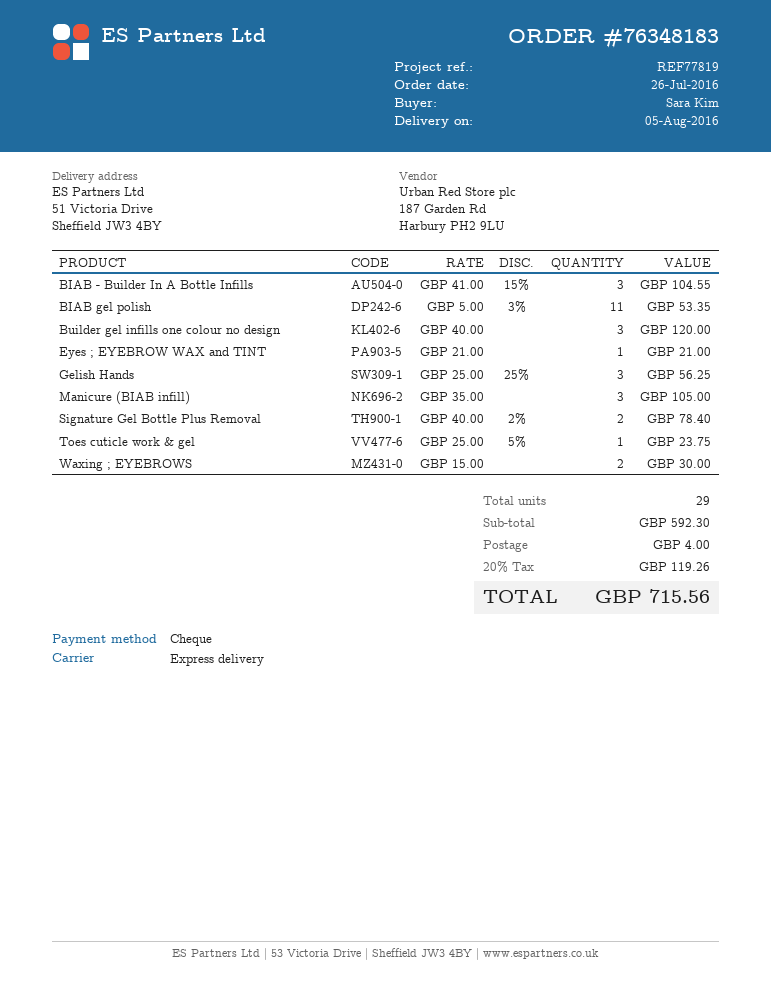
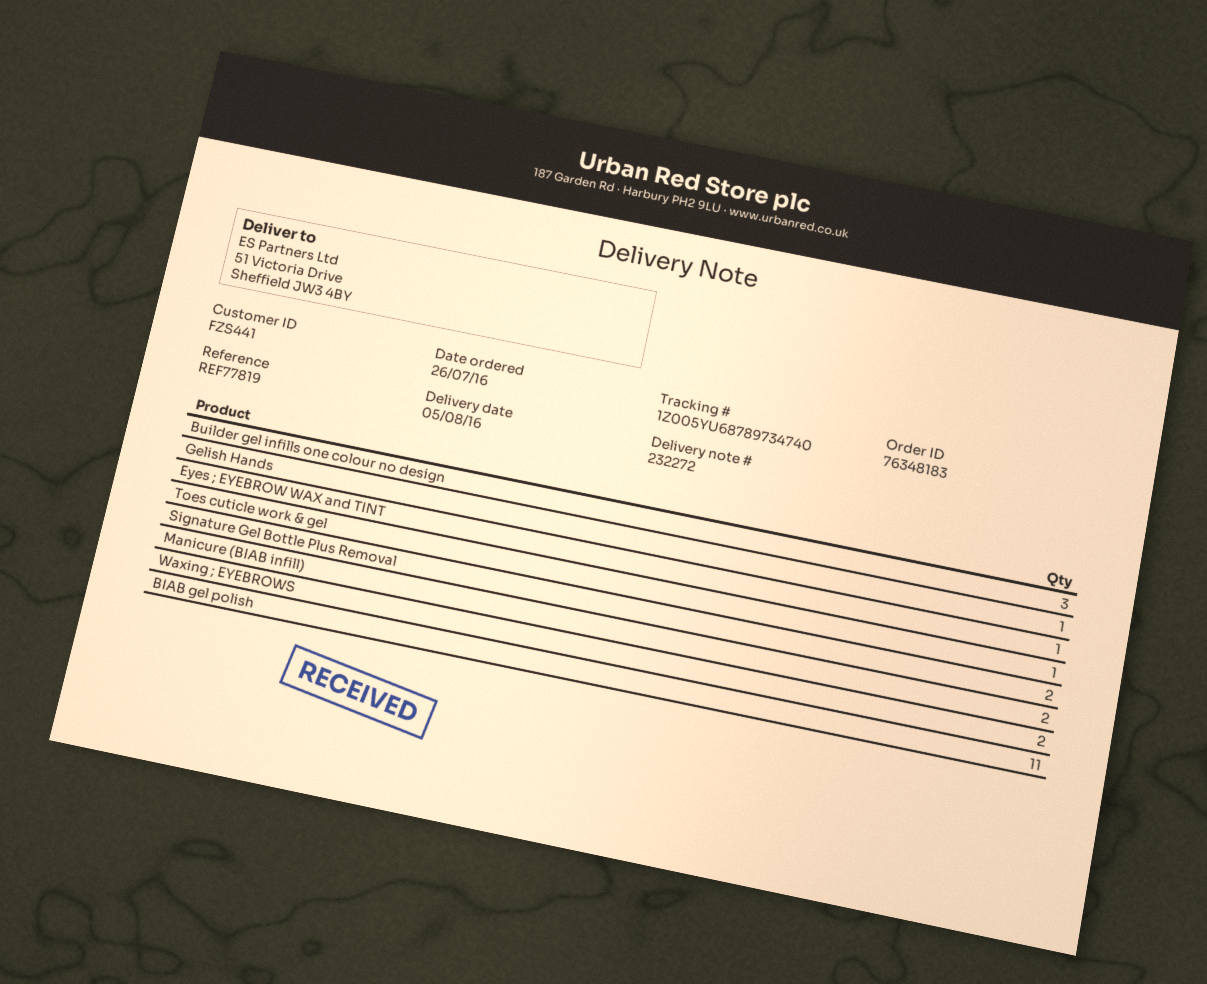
BIAB - Builder In A Bottle Infills: 3 -> none
Gelish Hands: 3 -> 1
Manicure (BIAB infill): 3 -> 2

